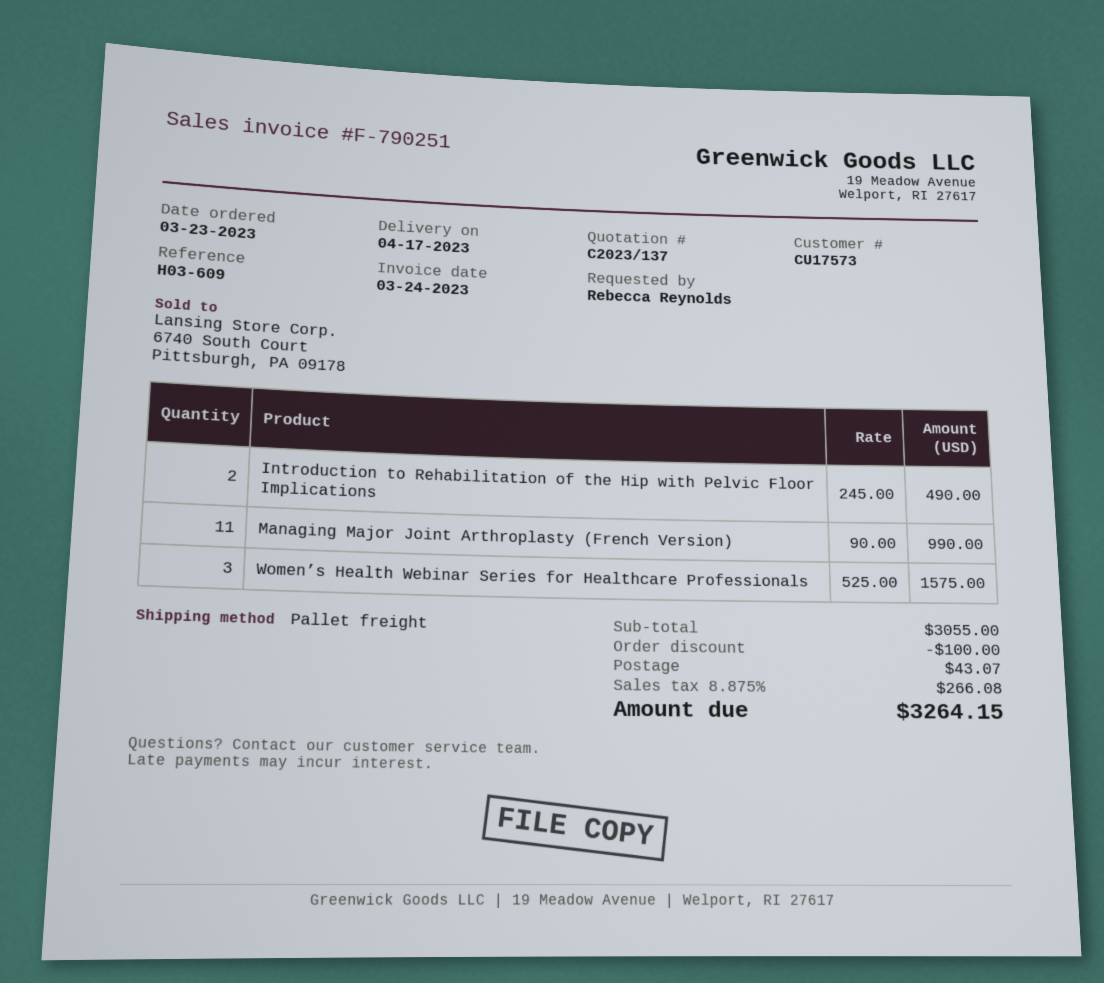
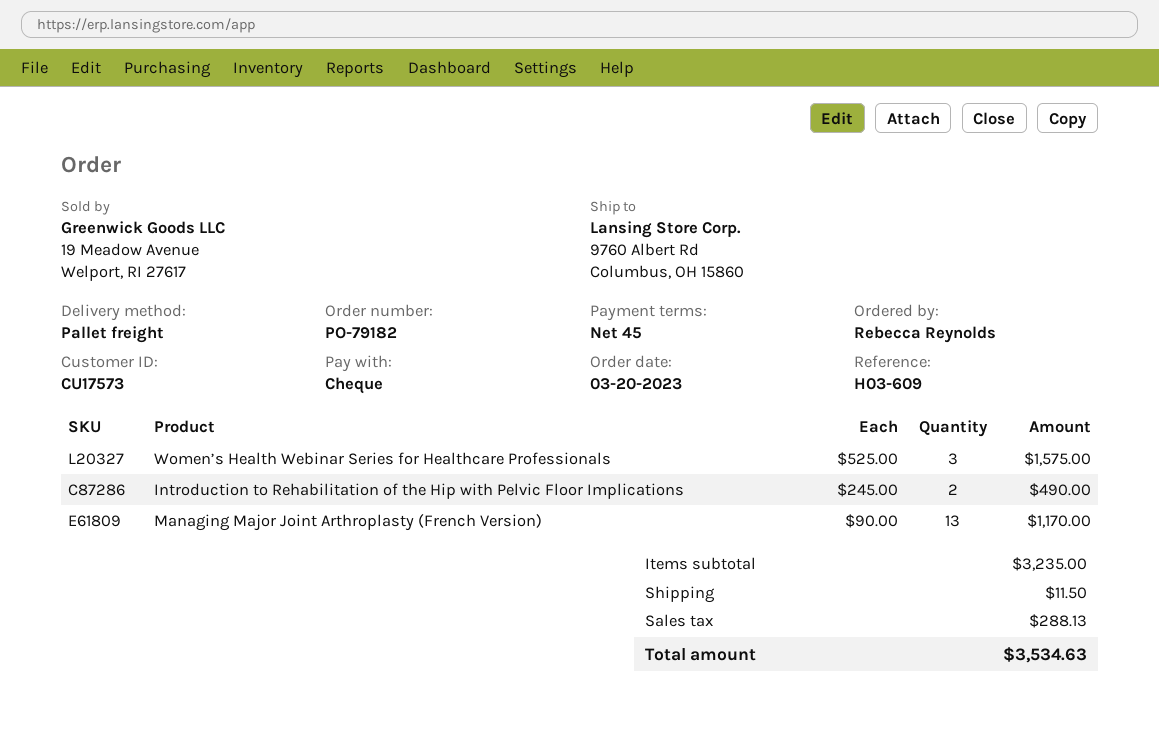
order date: 2023-03-23 -> 2023-03-20
Managing Major Joint Arthroplasty (French Version): 11 x 90.00 = 990.00 -> 13 x 90.00 = 1170.00
subtotal: 3055.00 -> 3235.00
discount: 100.00 -> none
shipping: 43.07 -> 11.50
tax: 266.08 -> 288.13
total: 3264.15 -> 3534.63

